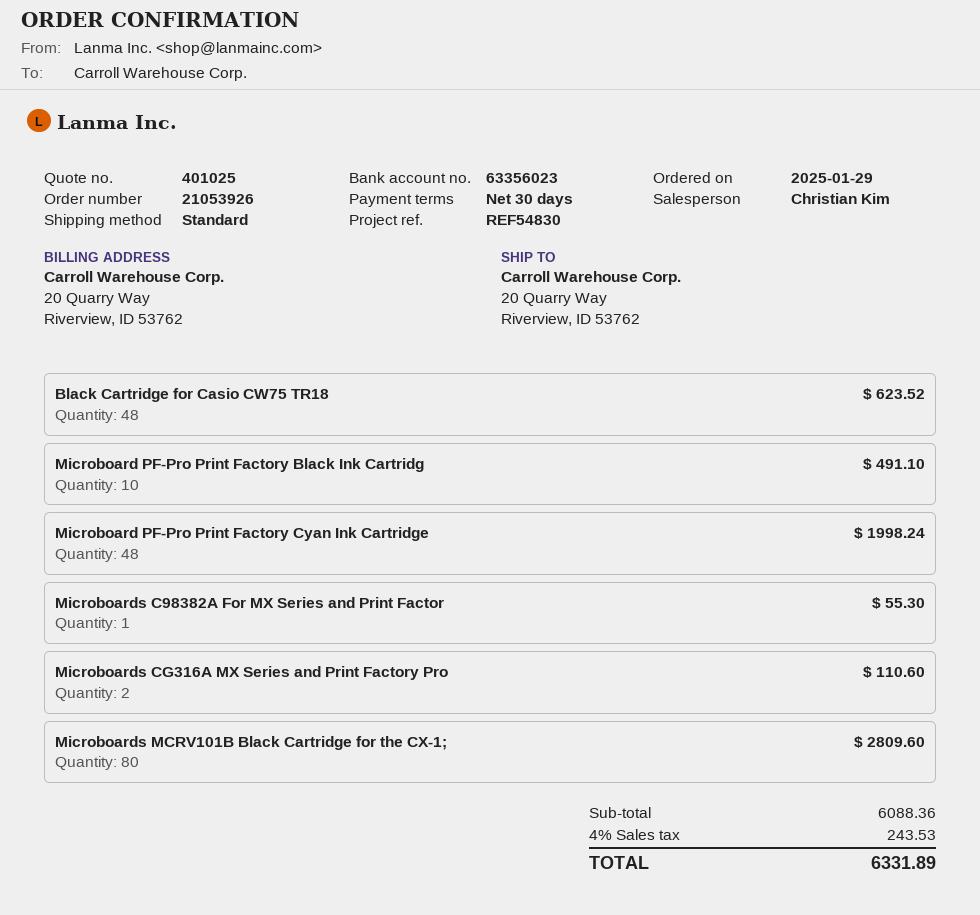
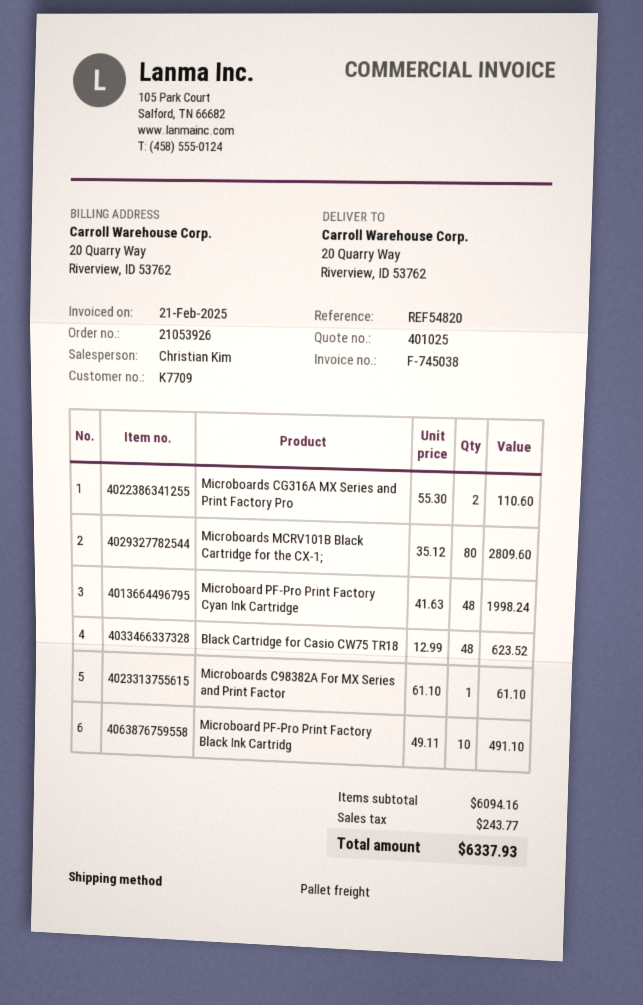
reference: REF54830 -> REF54820
shipping method: standard -> pallet freight
Microboards C98382A For MX Series and Print Factor: 1 for 55.30 -> 1 for 61.10
subtotal: 6088.36 -> 6094.16
tax: 243.53 -> 243.77
total: 6331.89 -> 6337.93

